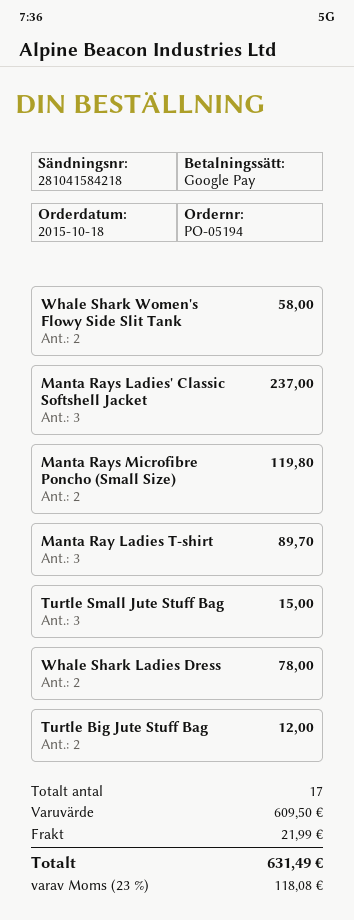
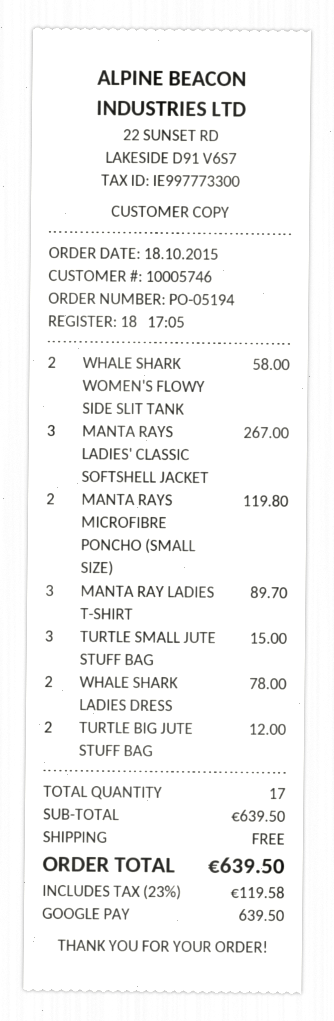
Manta Rays Ladies' Classic Softshell Jacket: 3 for 237.00 -> 3 for 267.00
subtotal: 609.50 -> 639.50
shipping: 21.99 -> 0.00
tax: 23% = 118.08 -> 23% = 119.58
total: 631.49 -> 639.50

